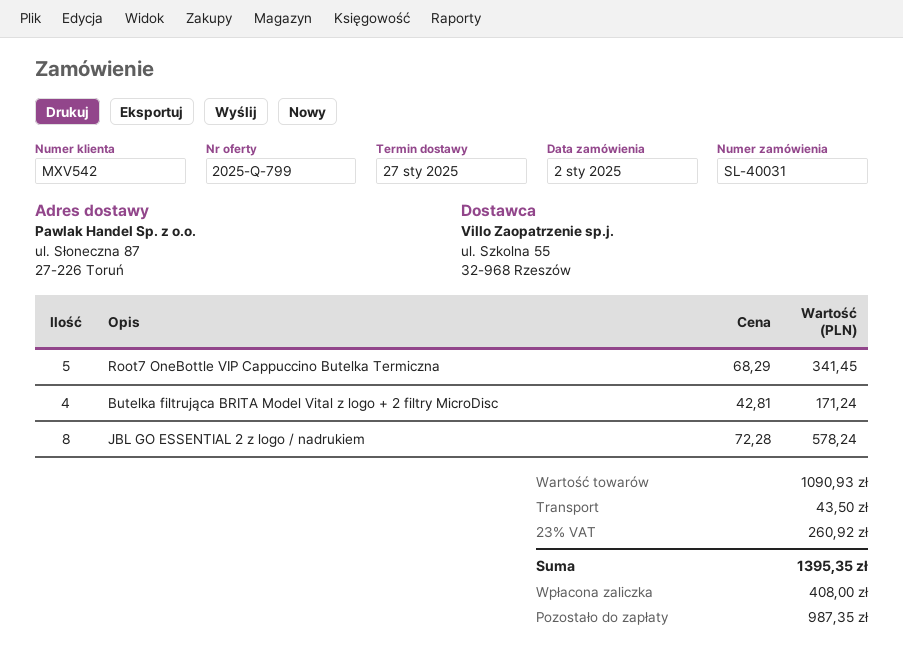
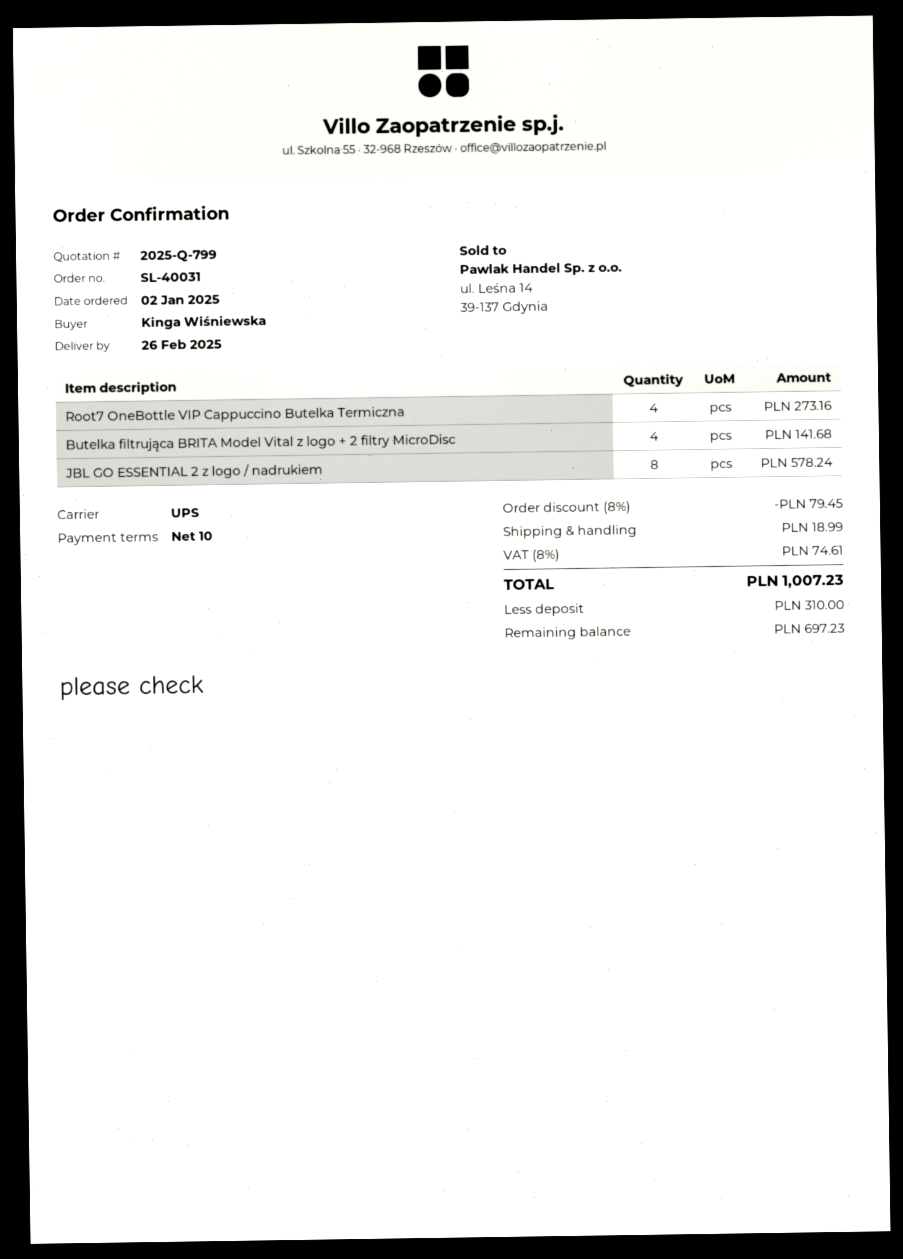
delivery date: 2025-01-27 -> 2025-02-26
Root7 OneBottle VIP Cappuccino Butelka Termiczna: 5 for 341.45 -> 4 for 273.16
Butelka filtrująca BRITA Model Vital z logo + 2 filtry MicroDisc: 4 for 171.24 -> 4 for 141.68
discount: none -> 8% = 79.45
shipping: 43.50 -> 18.99
tax: 23% = 260.92 -> 8% = 74.61
total: 1395.35 -> 1007.23
deposit: 408.00 -> 310.00
balance: 987.35 -> 697.23

